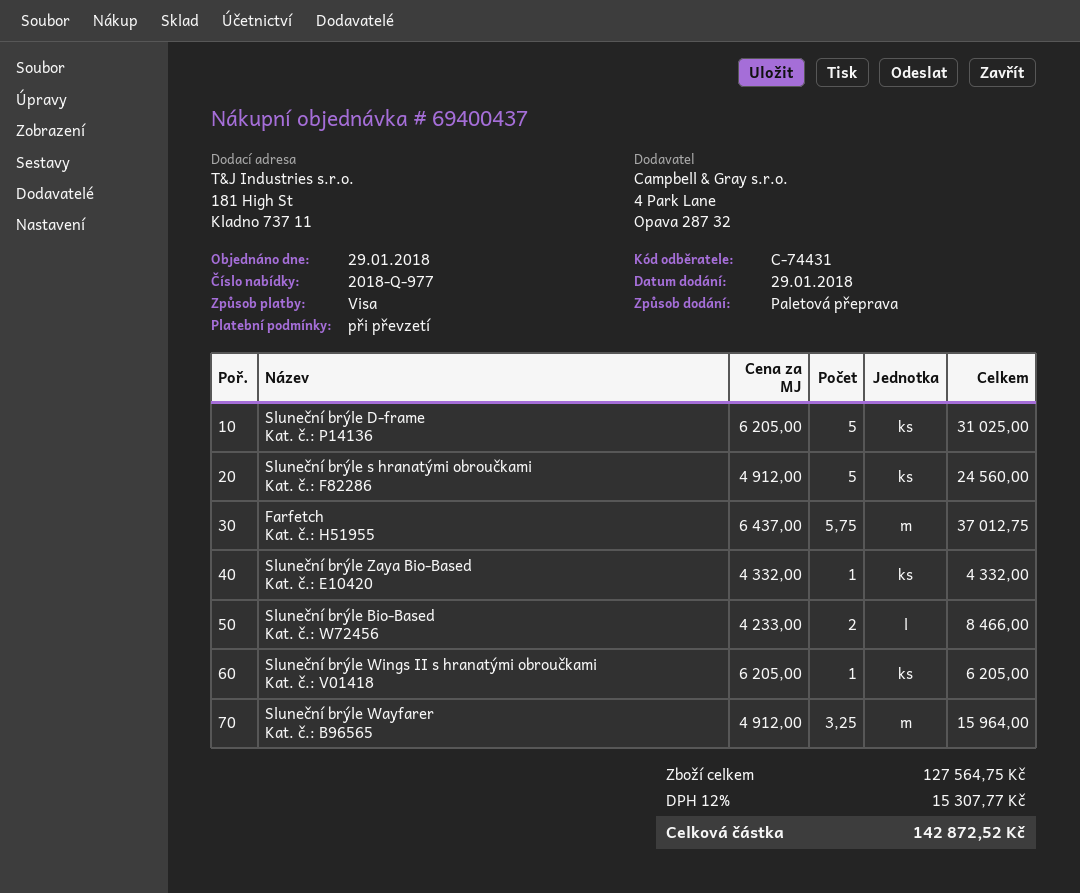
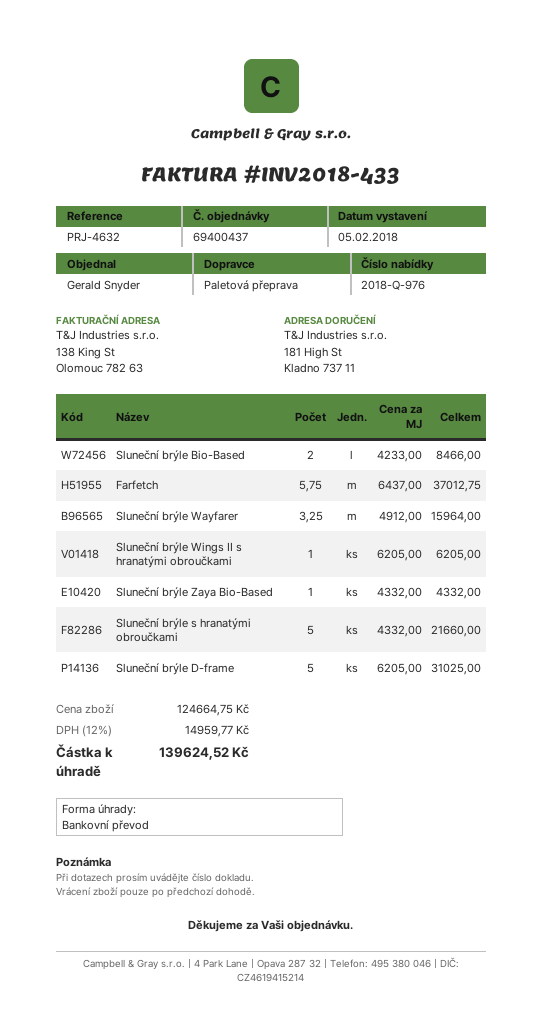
quote number: 2018-Q-977 -> 2018-Q-976
payment method: Visa -> bank transfer
Sluneční brýle s hranatými obroučkami: 5 x 4912.00 = 24560.00 -> 5 x 4332.00 = 21660.00
subtotal: 127564.75 -> 124664.75
tax: 12% = 15307.77 -> 12% = 14959.77
total: 142872.52 -> 139624.52

